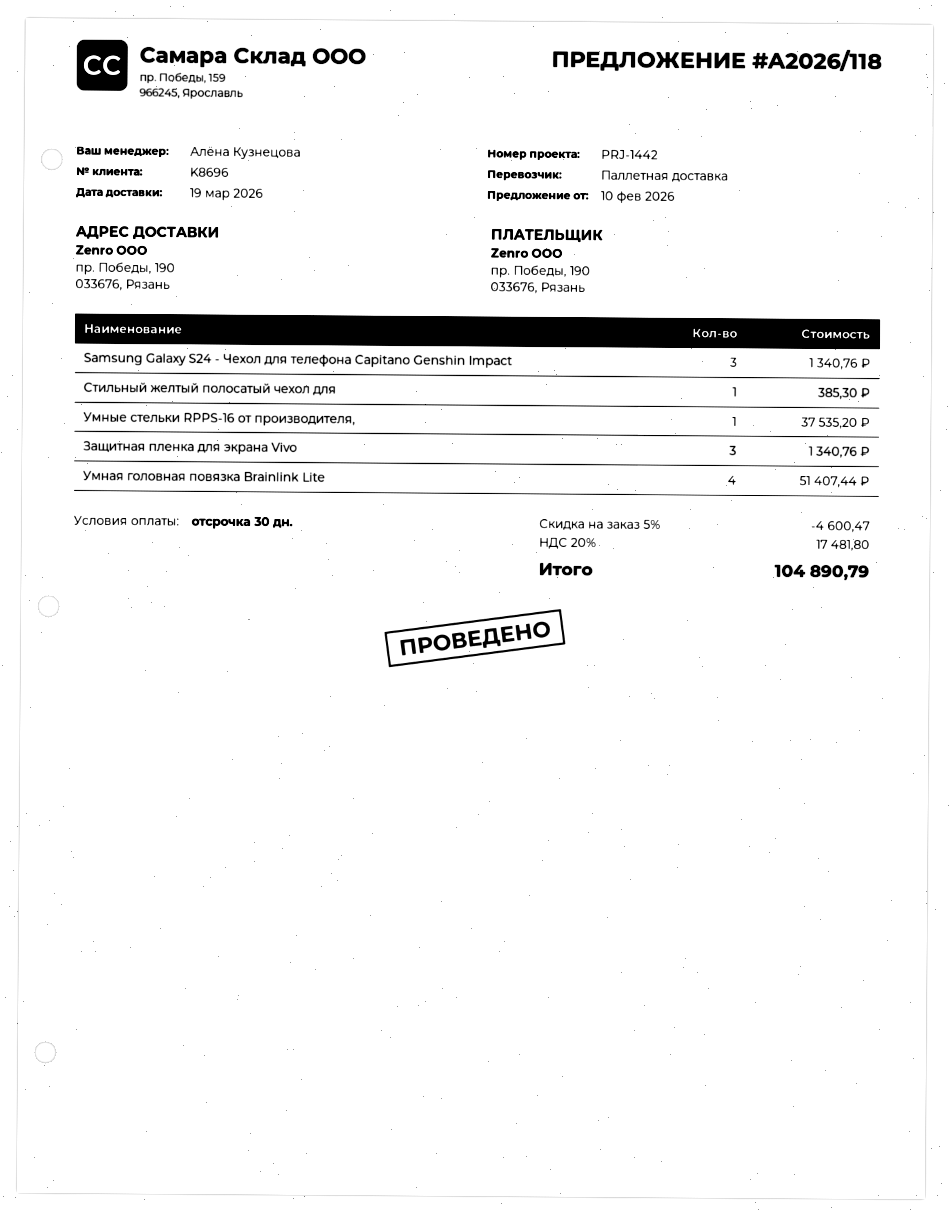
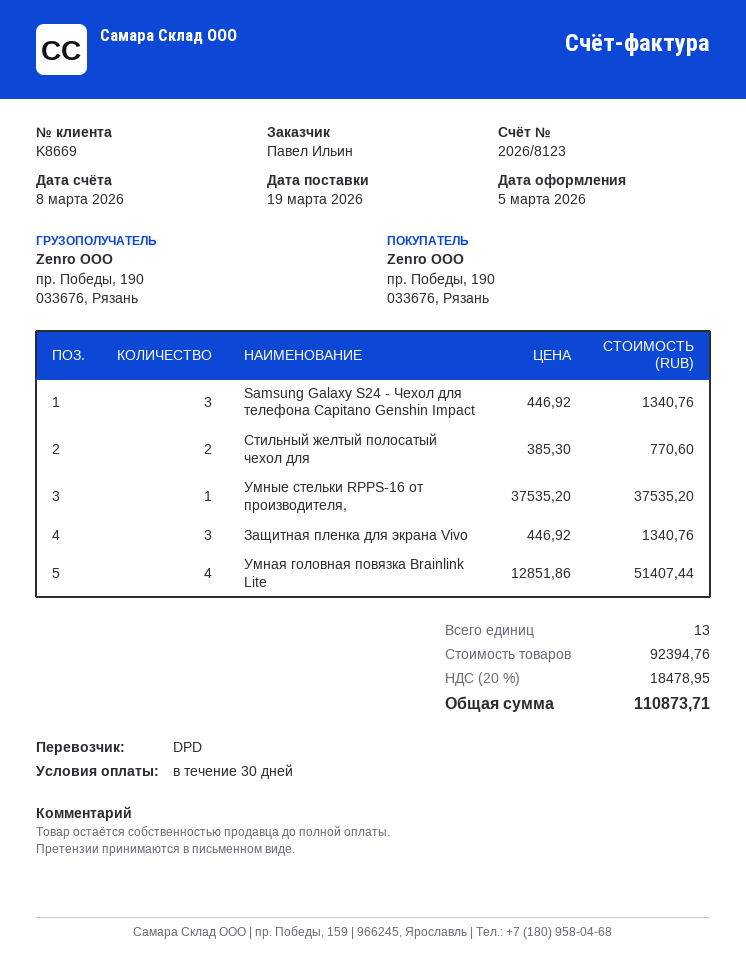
customer number: K8696 -> K8669
shipping method: pallet freight -> DPD
Стильный желтый полосатый чехол для: 1 for 385.30 -> 2 for 770.60
discount: 5% = 4600.47 -> none
tax: 20% = 17481.80 -> 20% = 18478.95
total: 104890.79 -> 110873.71

